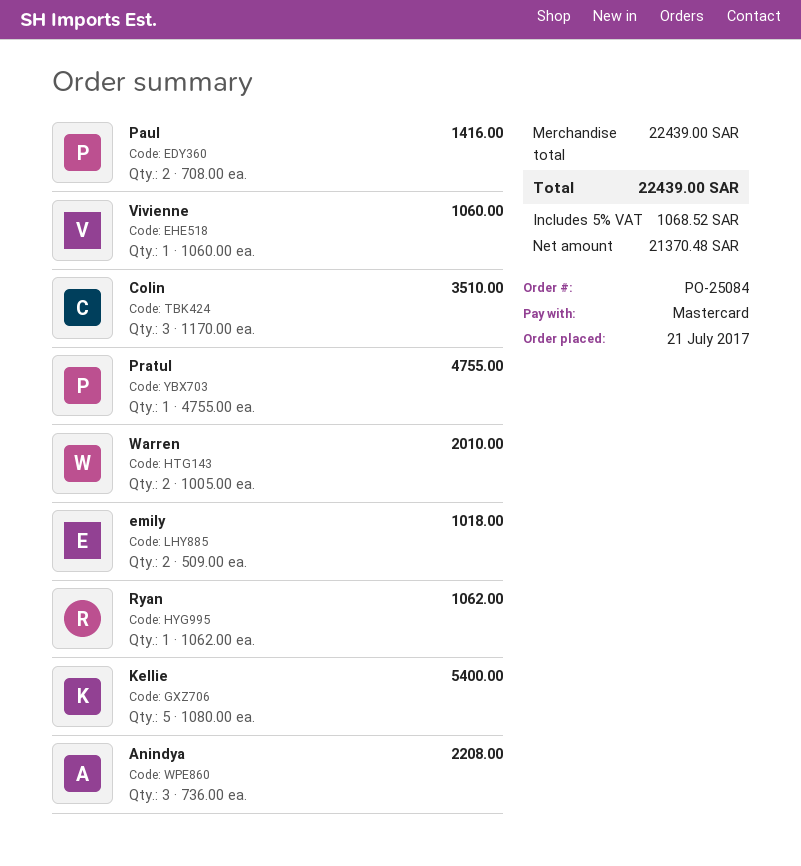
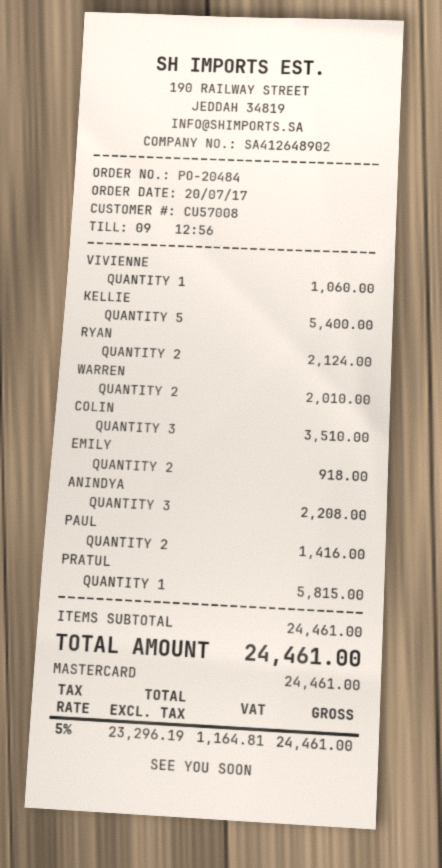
order number: PO-25084 -> PO-20484
order date: 2017-07-21 -> 2017-07-20
Pratul: 1 for 4755.00 -> 1 for 5815.00
emily: 2 for 1018.00 -> 2 for 918.00
Ryan: 1 for 1062.00 -> 2 for 2124.00
subtotal: 22439.00 -> 24461.00
net: 21370.48 -> 23296.19
tax: 5% = 1068.52 -> 5% = 1164.81
total: 22439.00 -> 24461.00

